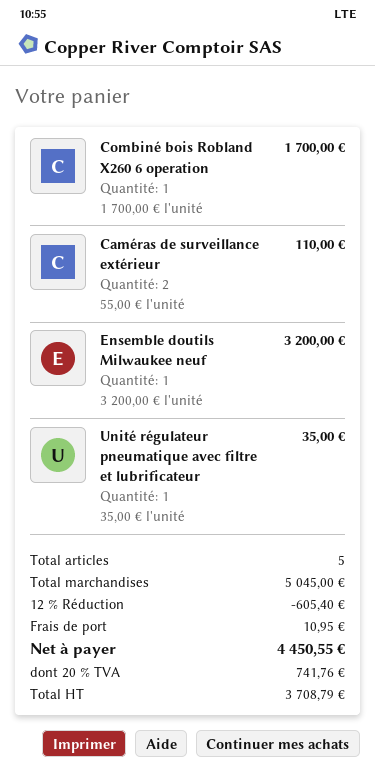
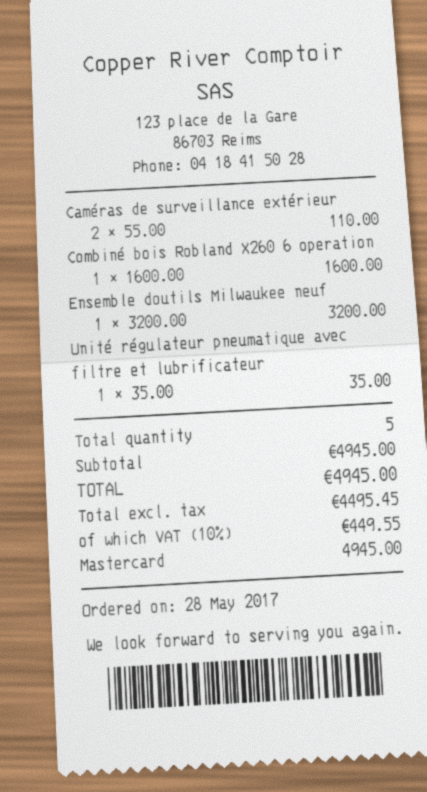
Combiné bois Robland X260 6 operation: 1 x 1700.00 = 1700.00 -> 1 x 1600.00 = 1600.00
subtotal: 5045.00 -> 4945.00
discount: 12% = 605.40 -> none
shipping: 10.95 -> none
net: 3708.79 -> 4495.45
tax: 20% = 741.76 -> 10% = 449.55
total: 4450.55 -> 4945.00

